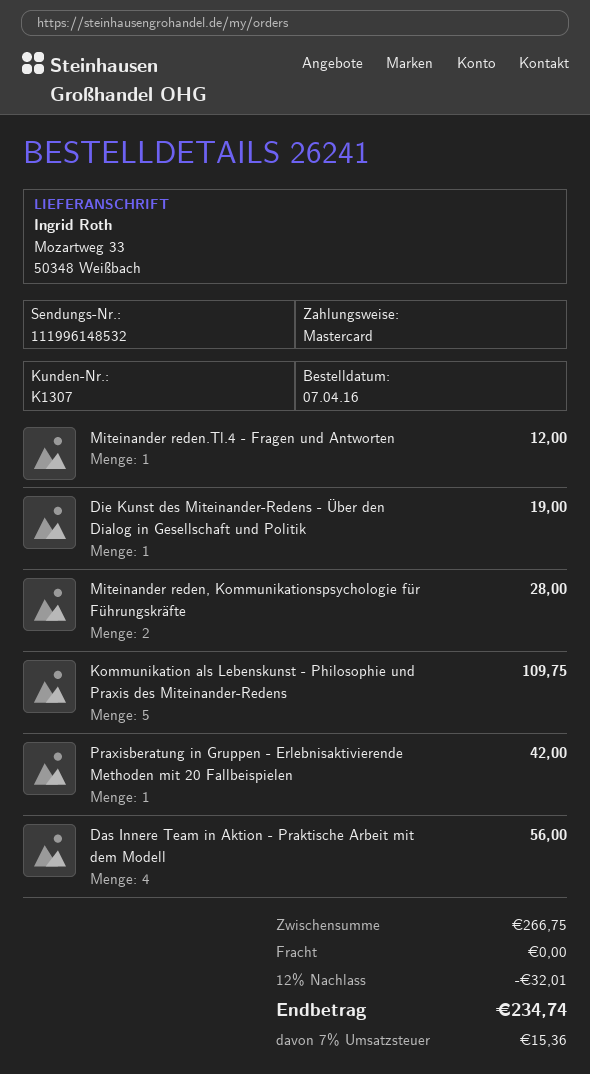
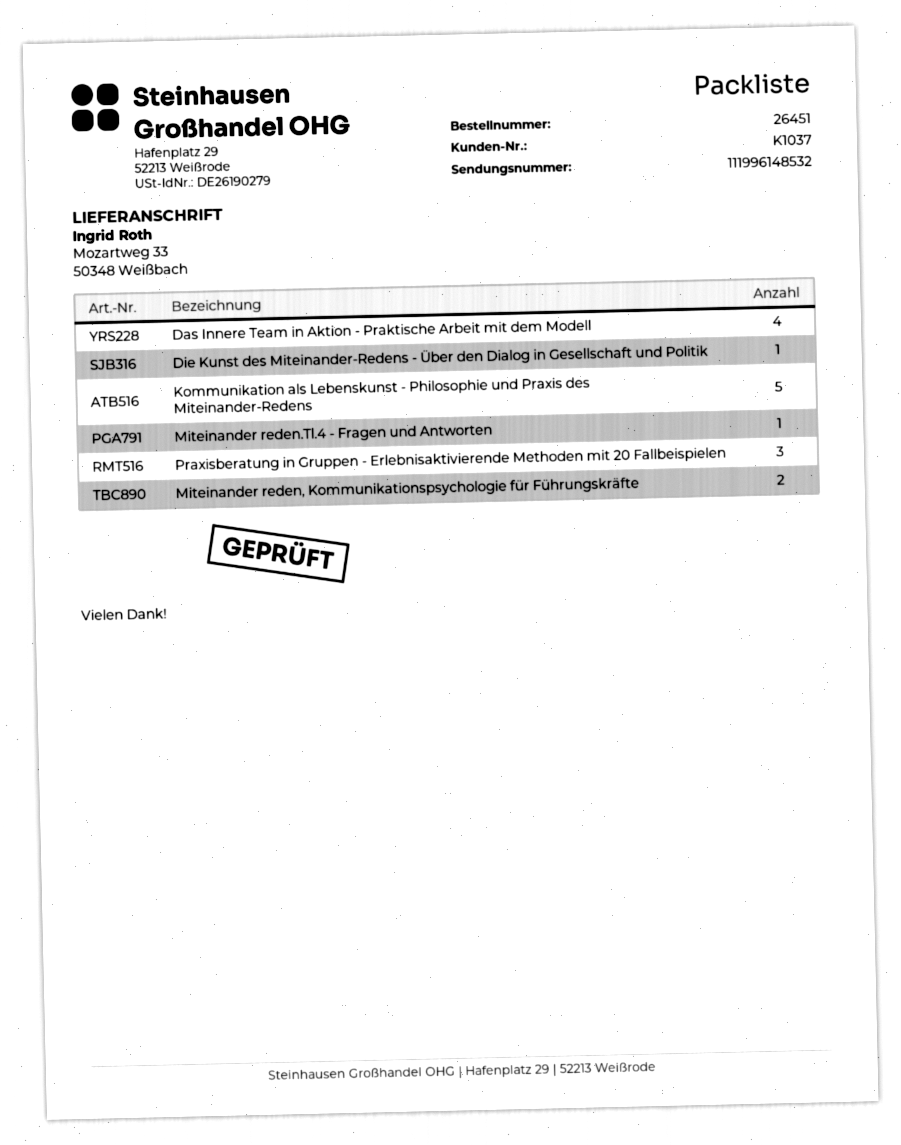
order number: 26241 -> 26451
customer number: K1307 -> K1037
Praxisberatung in Gruppen - Erlebnisaktivierende Methoden mit 20 Fallbeispielen: 1 -> 3

